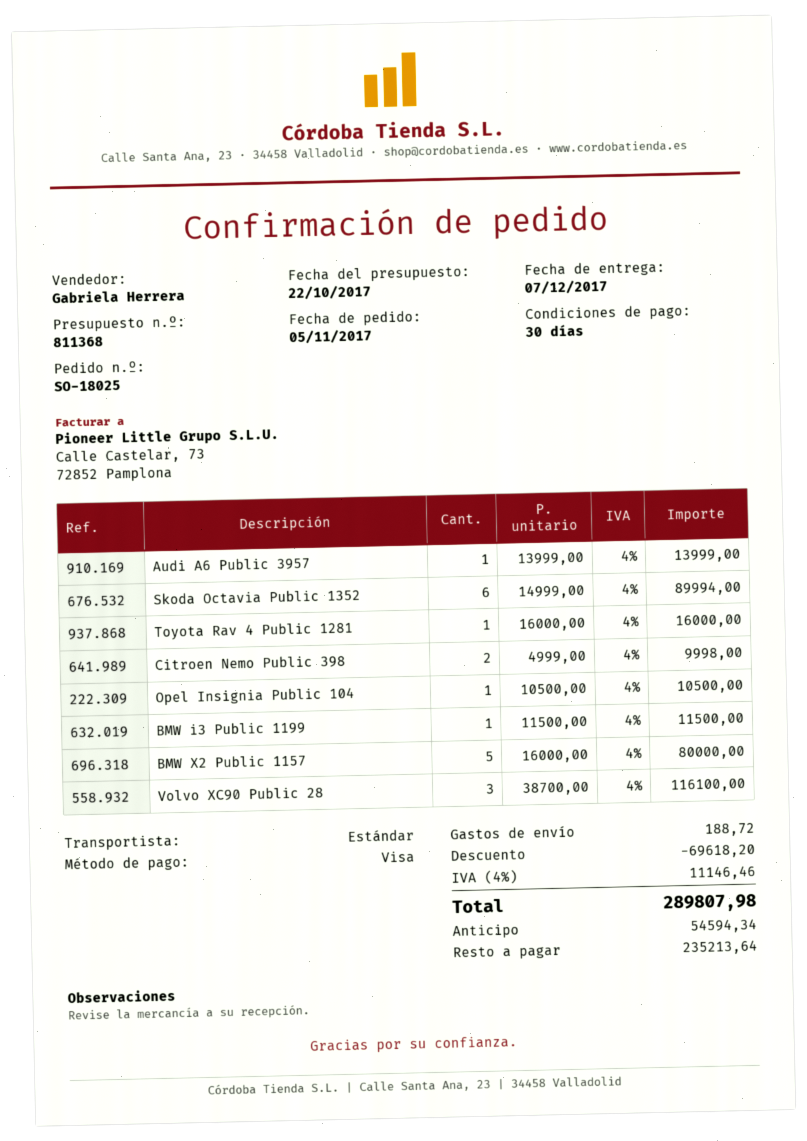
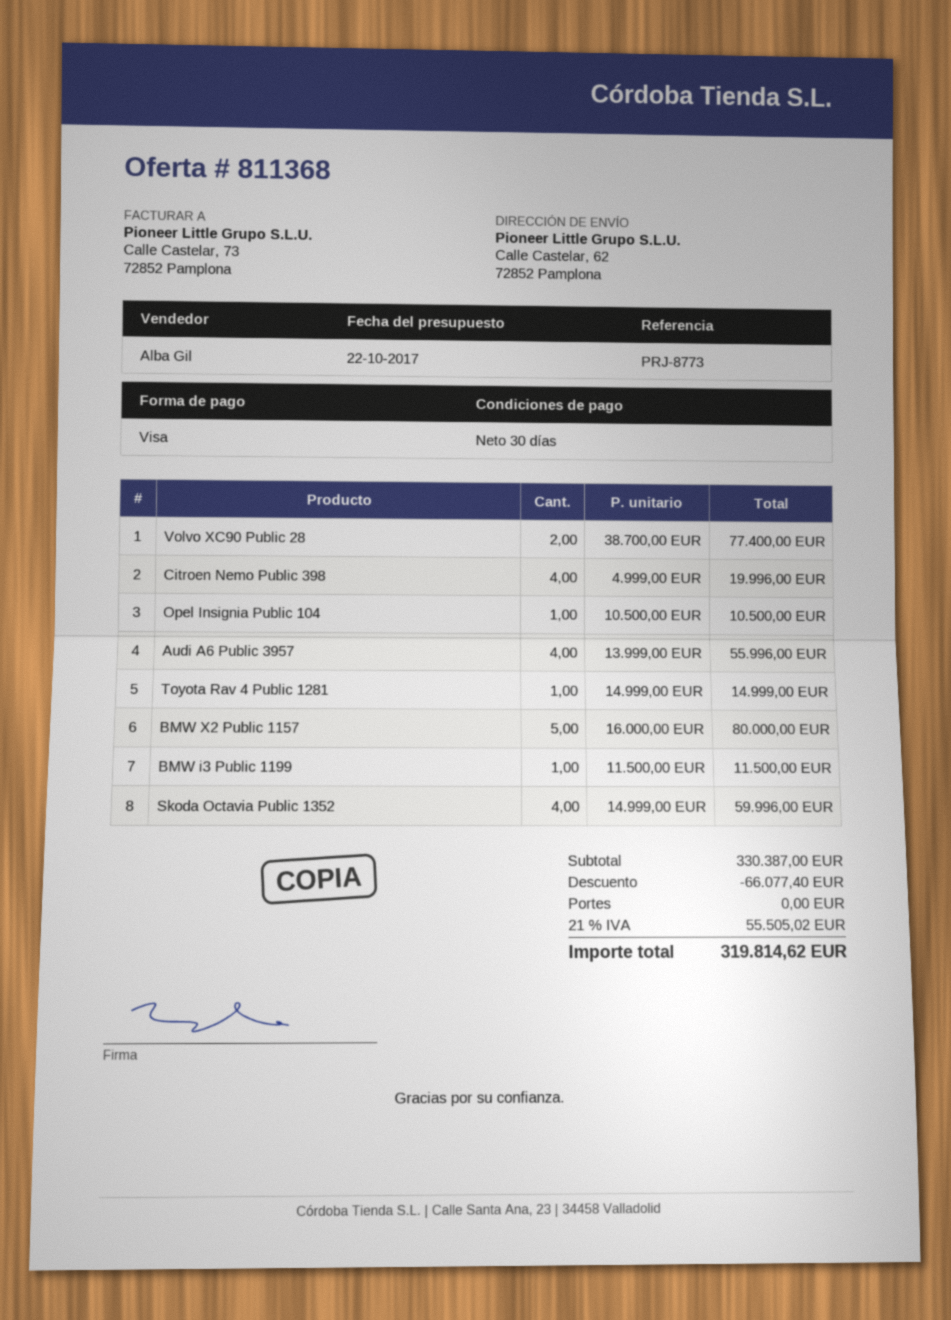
sales rep: Gabriela Herrera -> Alba Gil
Audi A6 Public 3957: 1 x 13999.00 = 13999.00 -> 4 x 13999.00 = 55996.00
Skoda Octavia Public 1352: 6 x 14999.00 = 89994.00 -> 4 x 14999.00 = 59996.00
Toyota Rav 4 Public 1281: 1 x 16000.00 = 16000.00 -> 1 x 14999.00 = 14999.00
Citroen Nemo Public 398: 2 x 4999.00 = 9998.00 -> 4 x 4999.00 = 19996.00
Volvo XC90 Public 28: 3 x 38700.00 = 116100.00 -> 2 x 38700.00 = 77400.00
discount: 69618.20 -> 66077.40
shipping: 188.72 -> 0.00
tax: 4% = 11146.46 -> 21% = 55505.02
total: 289807.98 -> 319814.62

